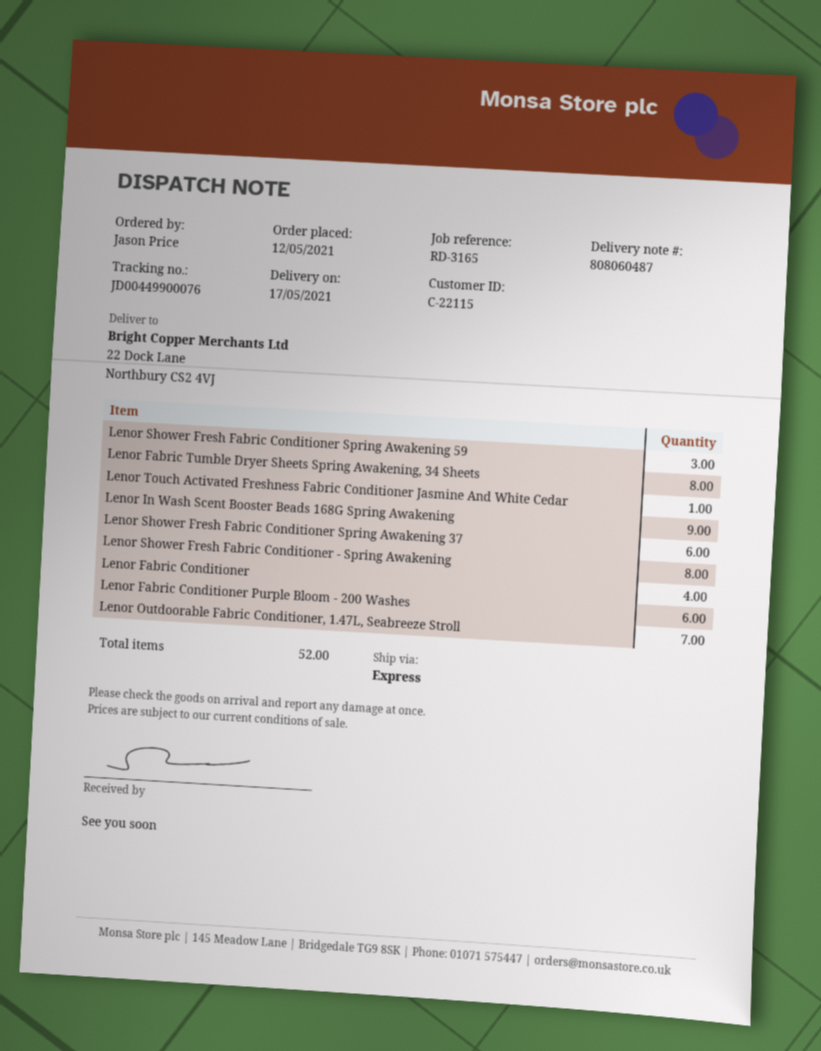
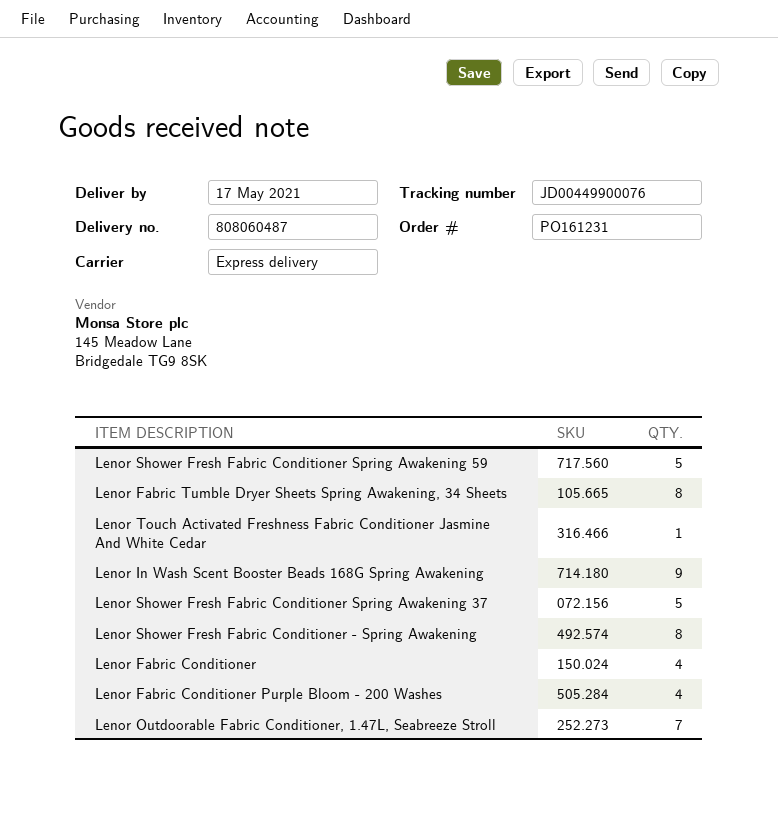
Lenor Shower Fresh Fabric Conditioner Spring Awakening 59: 3 -> 5
Lenor Shower Fresh Fabric Conditioner Spring Awakening 37: 6 -> 5
Lenor Fabric Conditioner Purple Bloom - 200 Washes: 6 -> 4

